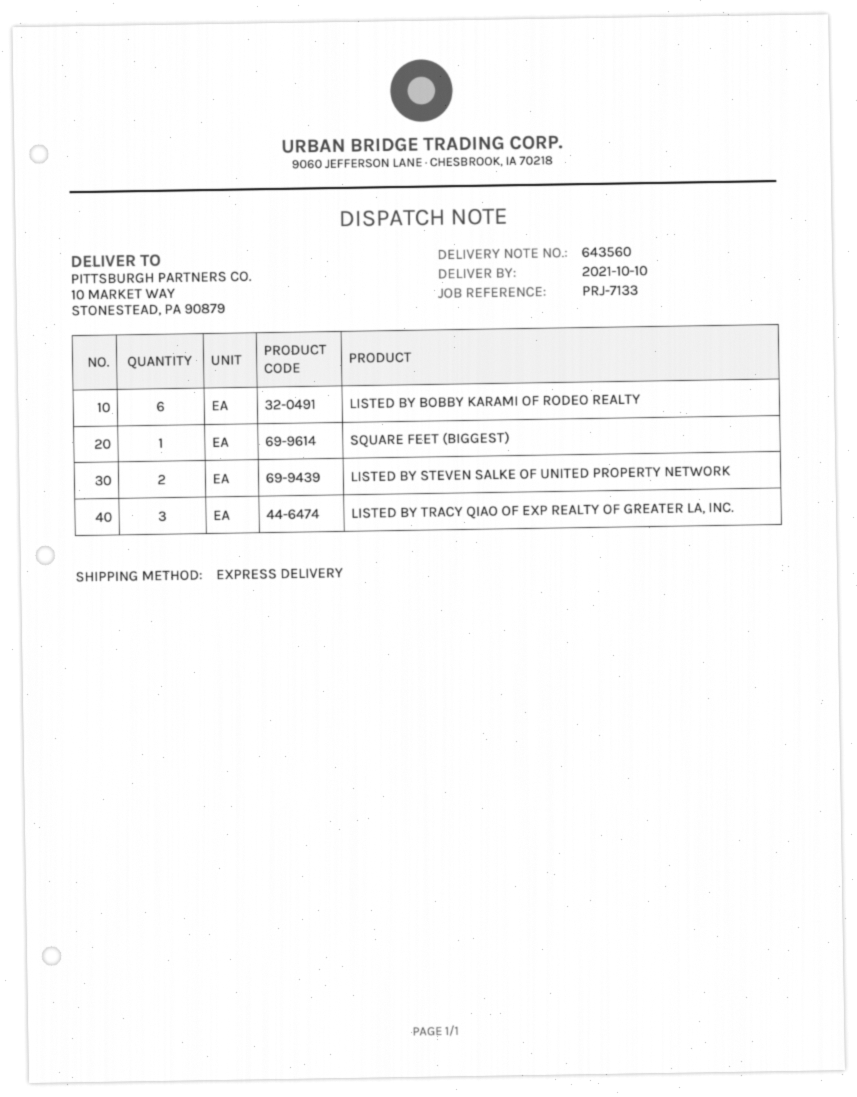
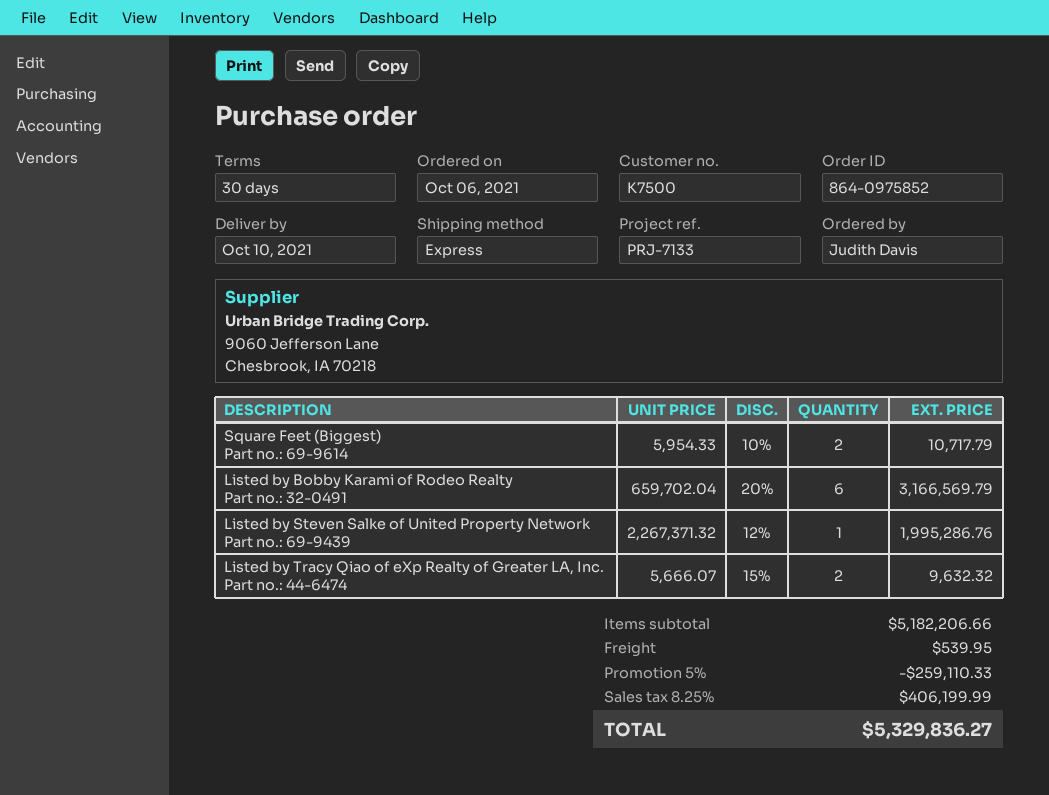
SQUARE FEET (BIGGEST): 1 -> 2
LISTED BY STEVEN SALKE OF UNITED PROPERTY NETWORK: 2 -> 1
LISTED BY TRACY QIAO OF EXP REALTY OF GREATER LA, INC.: 3 -> 2

